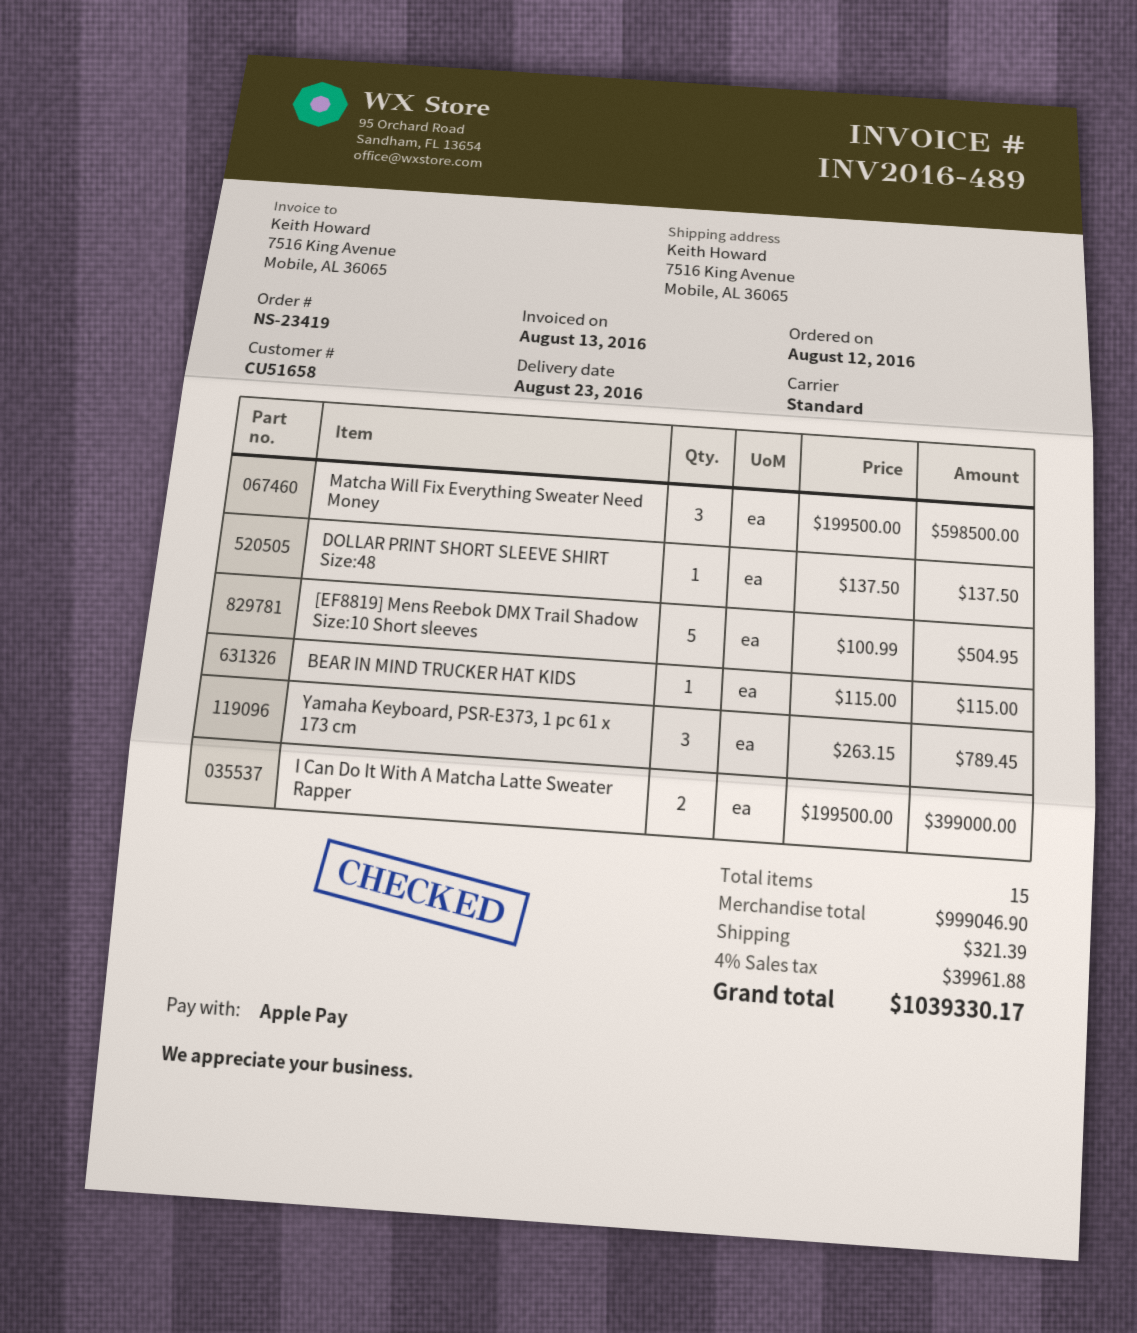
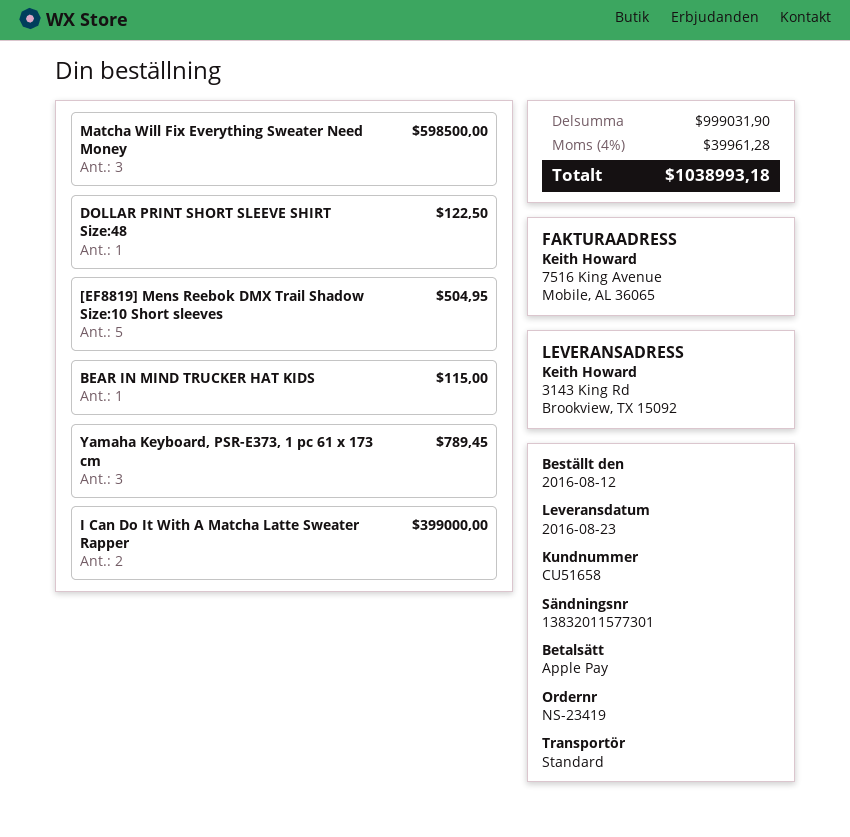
ship to: 7516 King Avenue, Mobile, AL 36065 -> 3143 King Rd, Brookview, TX 15092
DOLLAR PRINT SHORT SLEEVE SHIRT Size:48: 1 for 137.50 -> 1 for 122.50
subtotal: 999046.90 -> 999031.90
shipping: 321.39 -> none
tax: 4% = 39961.88 -> 4% = 39961.28
total: 1039330.17 -> 1038993.18

